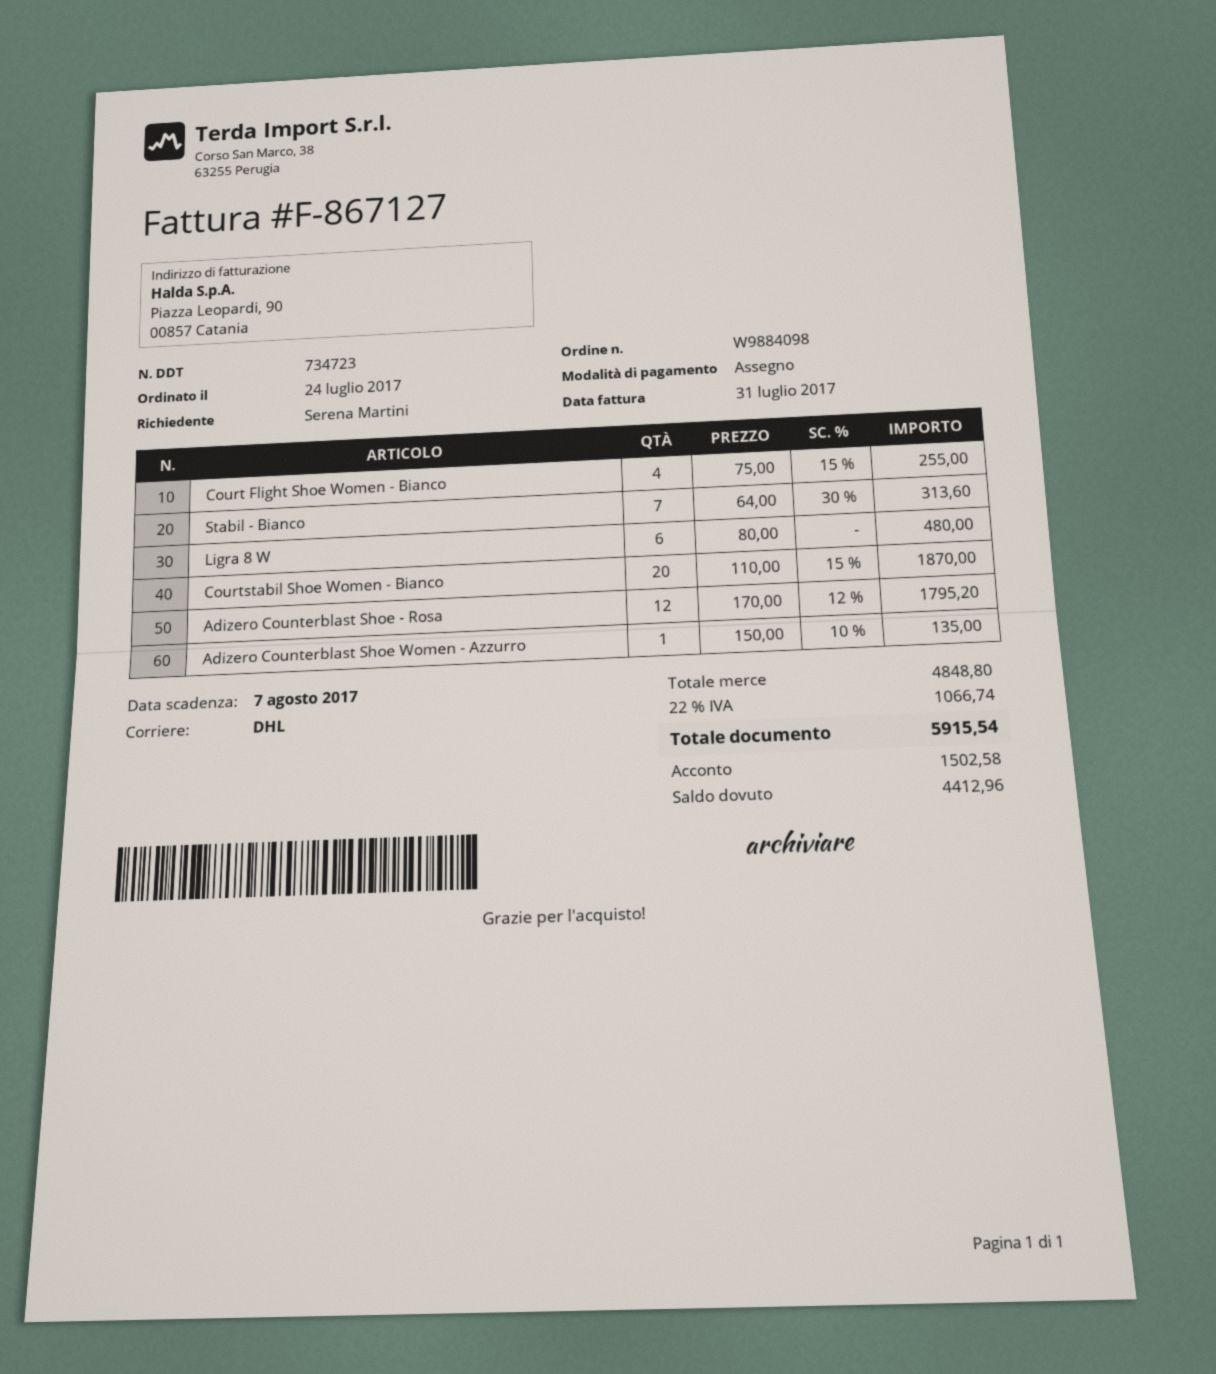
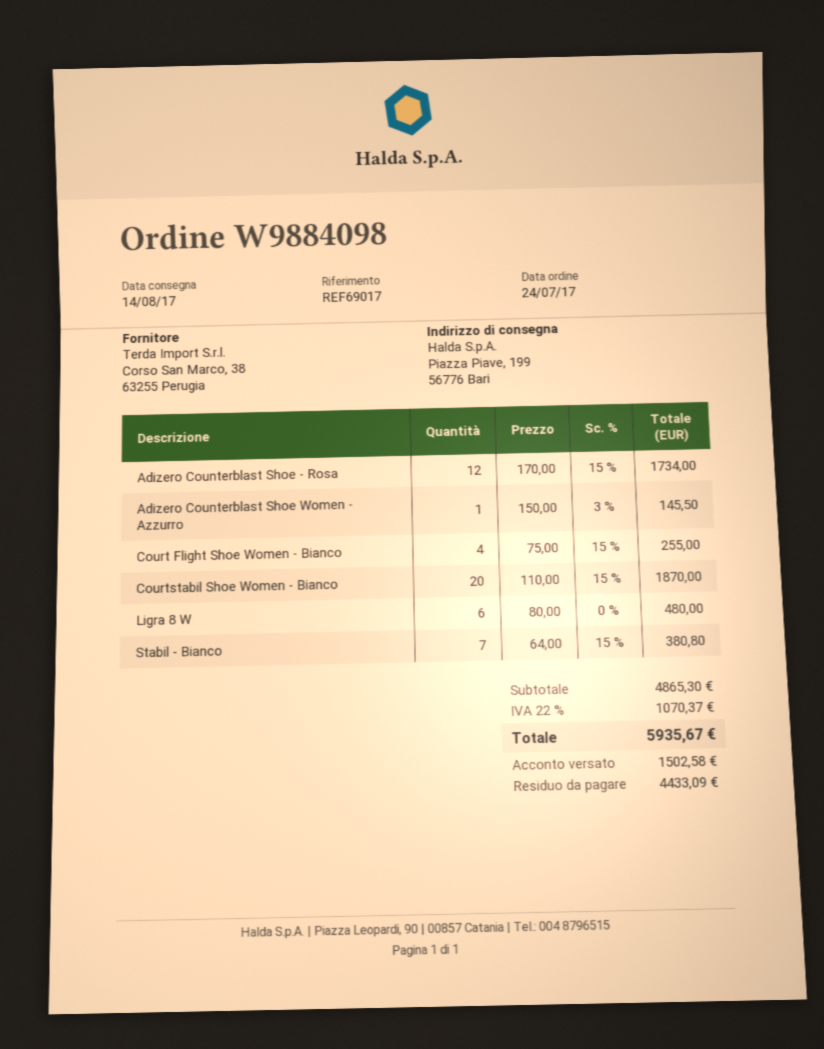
Stabil - Bianco: 7 x 64.00 - 30% = 313.60 -> 7 x 64.00 - 15% = 380.80
Adizero Counterblast Shoe - Rosa: 12 x 170.00 - 12% = 1795.20 -> 12 x 170.00 - 15% = 1734.00
Adizero Counterblast Shoe Women - Azzurro: 1 x 150.00 - 10% = 135.00 -> 1 x 150.00 - 3% = 145.50
subtotal: 4848.80 -> 4865.30
tax: 22% = 1066.74 -> 22% = 1070.37
total: 5915.54 -> 5935.67
balance: 4412.96 -> 4433.09

